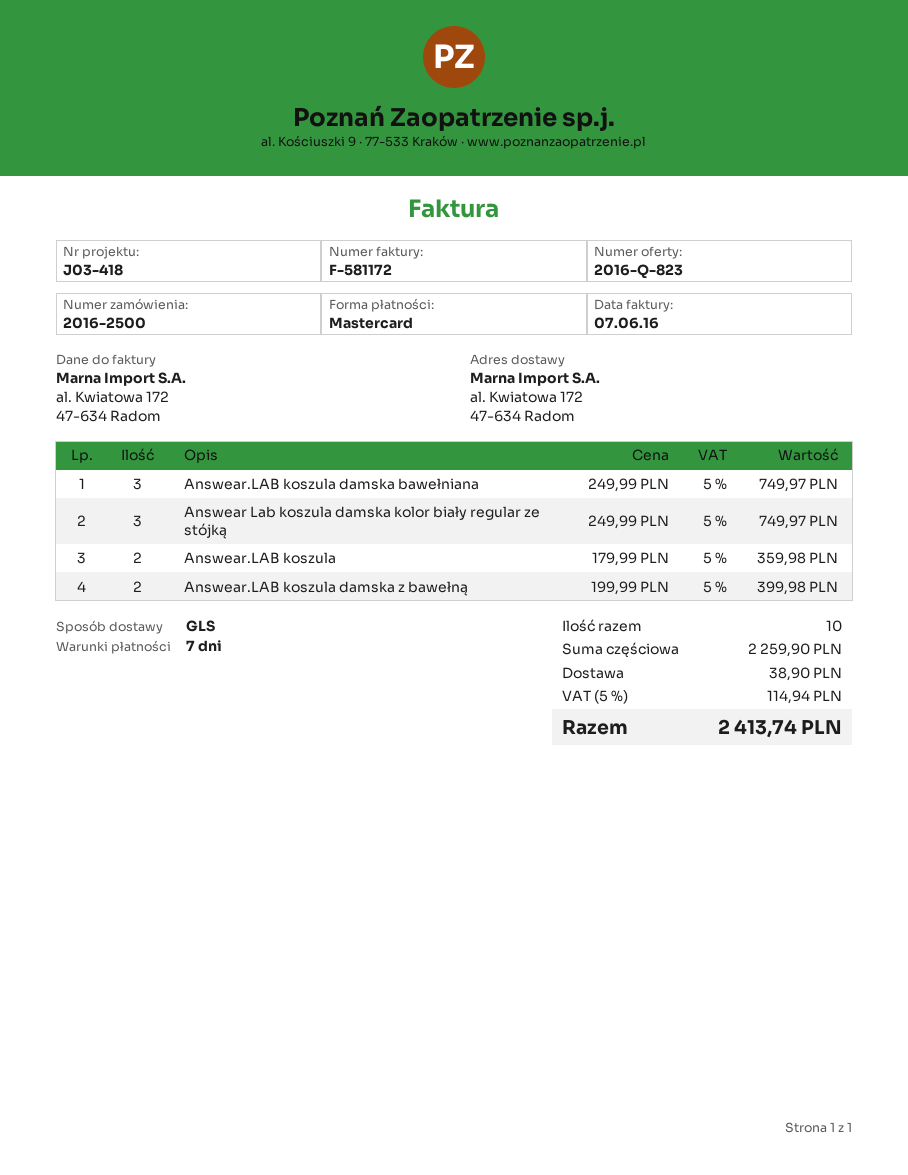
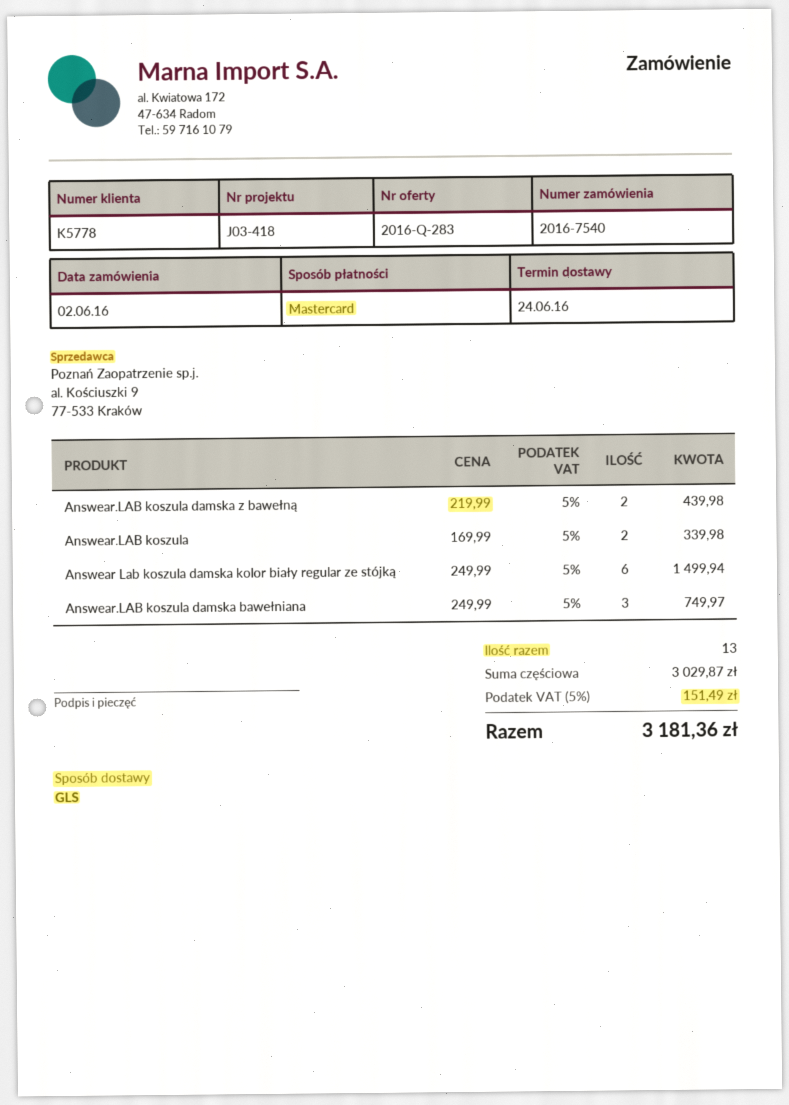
quote number: 2016-Q-823 -> 2016-Q-283
order number: 2016-2500 -> 2016-7540
Answear Lab koszula damska kolor biały regular ze stójką: 3 x 249.99 = 749.97 -> 6 x 249.99 = 1499.94
Answear.LAB koszula: 2 x 179.99 = 359.98 -> 2 x 169.99 = 339.98
Answear.LAB koszula damska z bawełną: 2 x 199.99 = 399.98 -> 2 x 219.99 = 439.98
total quantity: 10 -> 13
subtotal: 2259.90 -> 3029.87
shipping: 38.90 -> none
tax: 5% = 114.94 -> 5% = 151.49
total: 2413.74 -> 3181.36

